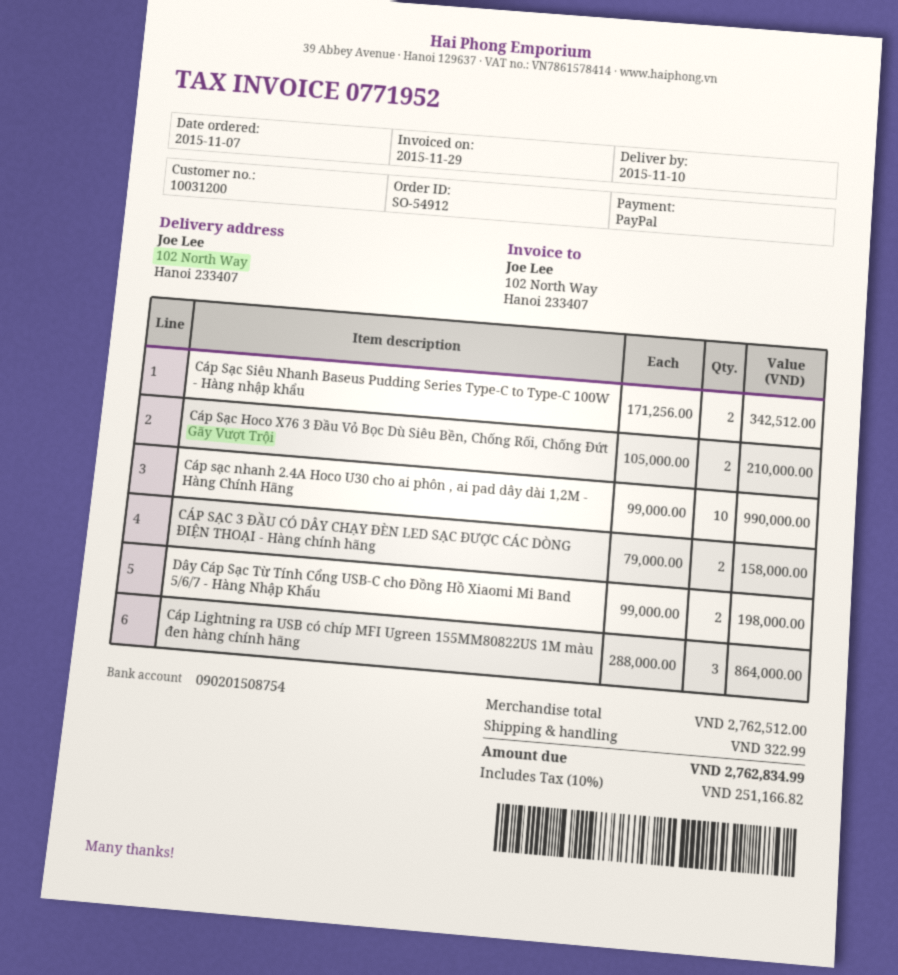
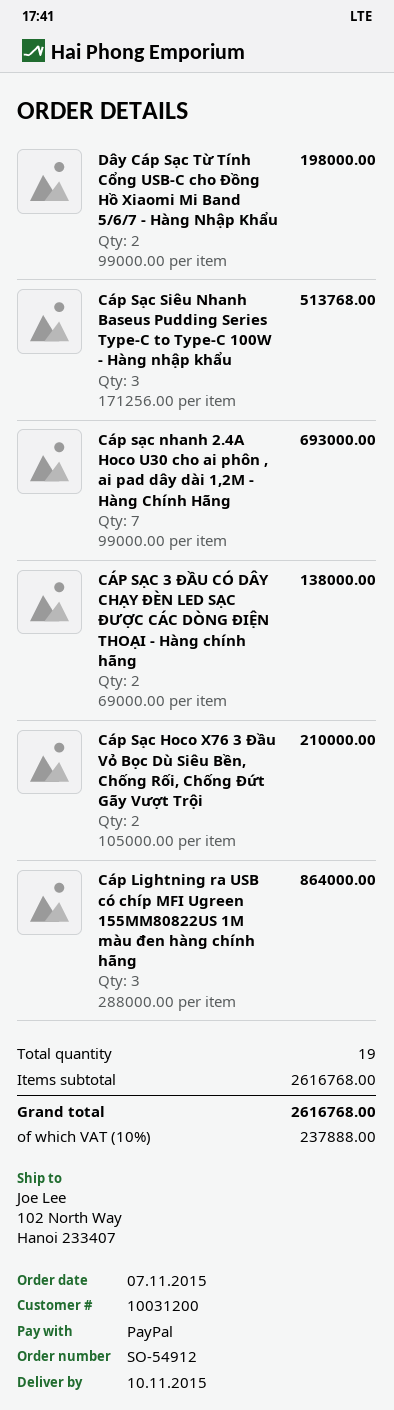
Cáp Sạc Siêu Nhanh Baseus Pudding Series Type-C to Type-C 100W - Hàng nhập khẩu: 2 x 171256.00 = 342512.00 -> 3 x 171256.00 = 513768.00
Cáp sạc nhanh 2.4A Hoco U30 cho ai phôn , ai pad dây dài 1,2M - Hàng Chính Hãng: 10 x 99000.00 = 990000.00 -> 7 x 99000.00 = 693000.00
CÁP SẠC 3 ĐẦU CÓ DÂY CHẠY ĐÈN LED SẠC ĐƯỢC CÁC DÒNG ĐIỆN THOẠI - Hàng chính hãng: 2 x 79000.00 = 158000.00 -> 2 x 69000.00 = 138000.00
subtotal: 2762512.00 -> 2616768.00
shipping: 322.99 -> none
tax: 10% = 251166.82 -> 10% = 237888.00
total: 2762834.99 -> 2616768.00

